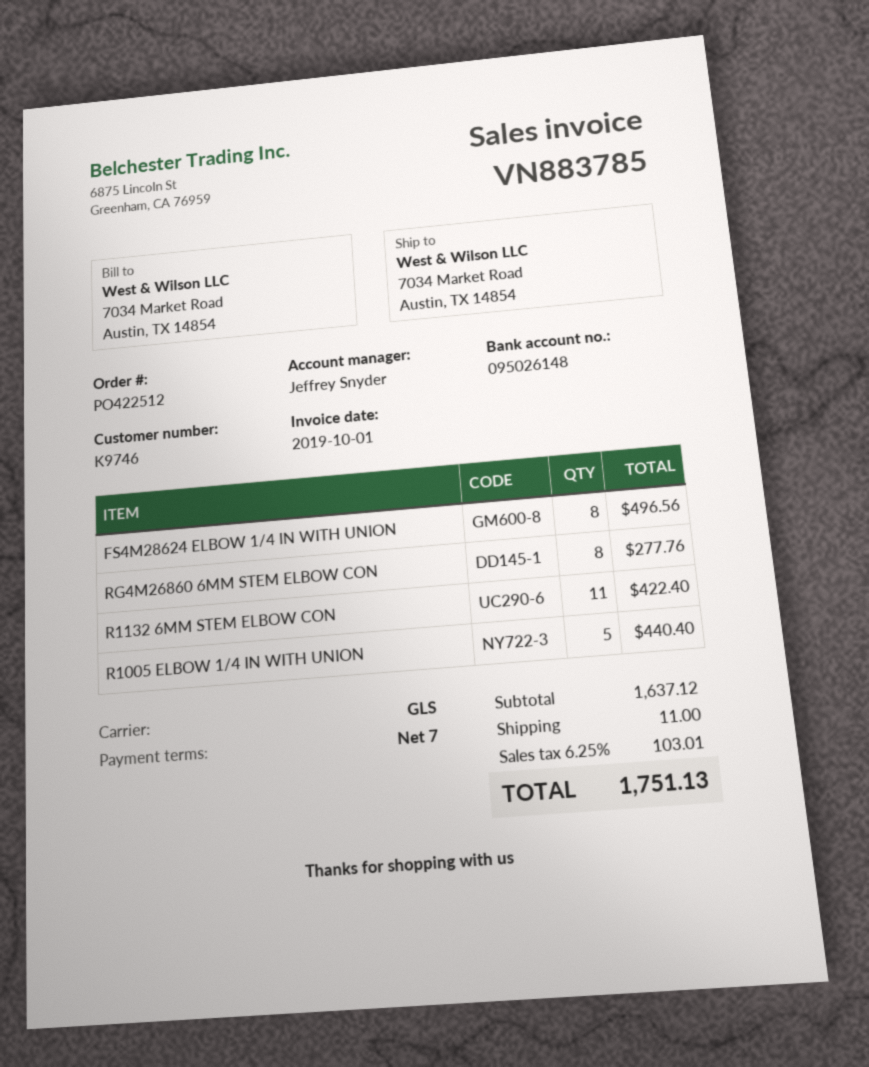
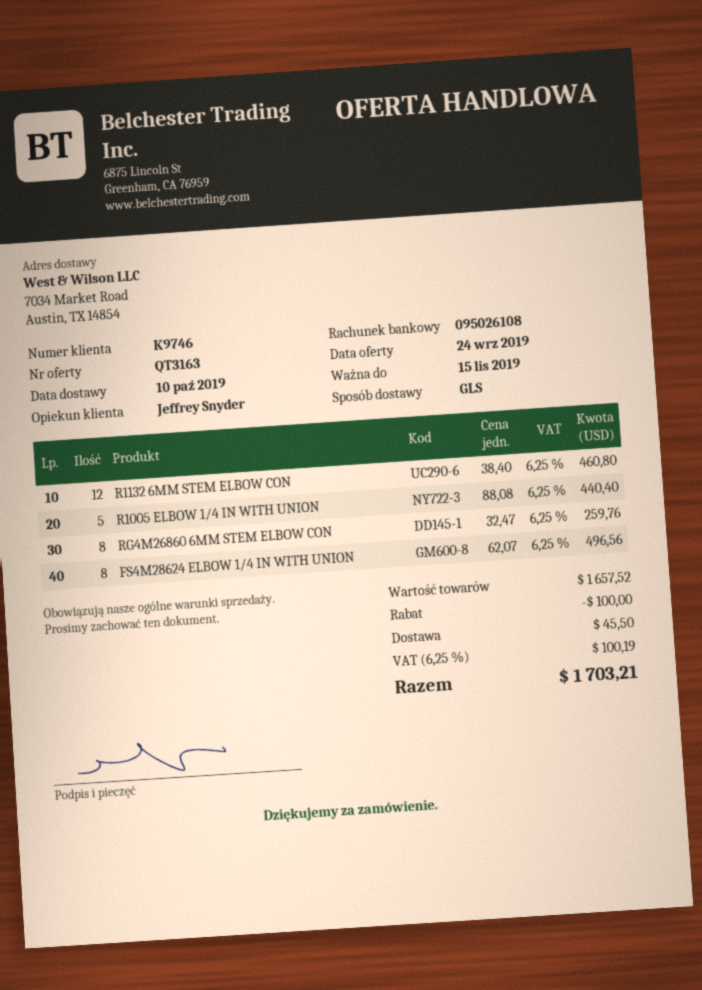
bank account: 095026148 -> 095026108
RG4M26860 6MM STEM ELBOW CON: 8 for 277.76 -> 8 for 259.76
R1132 6MM STEM ELBOW CON: 11 for 422.40 -> 12 for 460.80
subtotal: 1637.12 -> 1657.52
discount: none -> 100.00
shipping: 11.00 -> 45.50
tax: 6.25% = 103.01 -> 6.25% = 100.19
total: 1751.13 -> 1703.21

